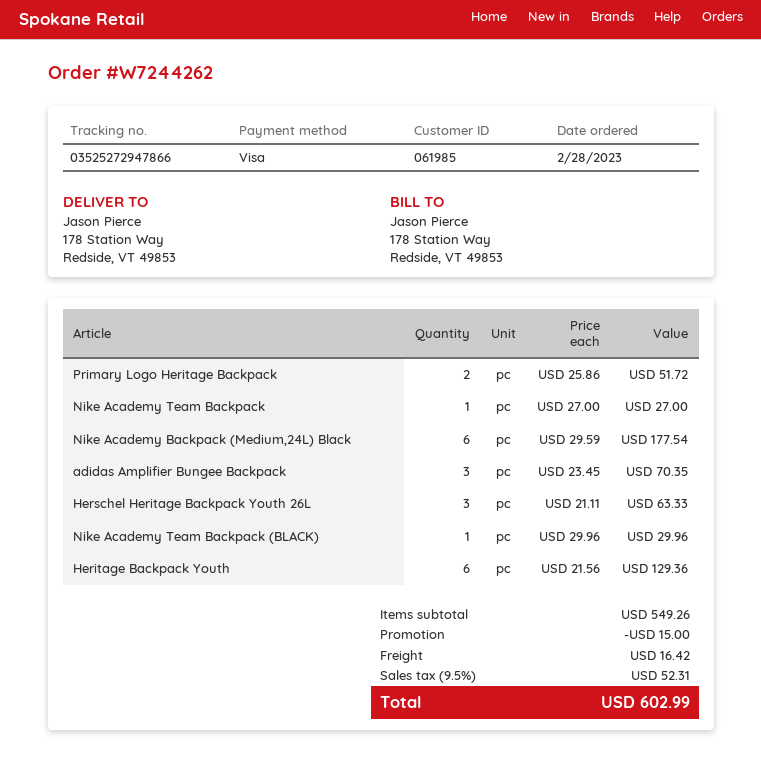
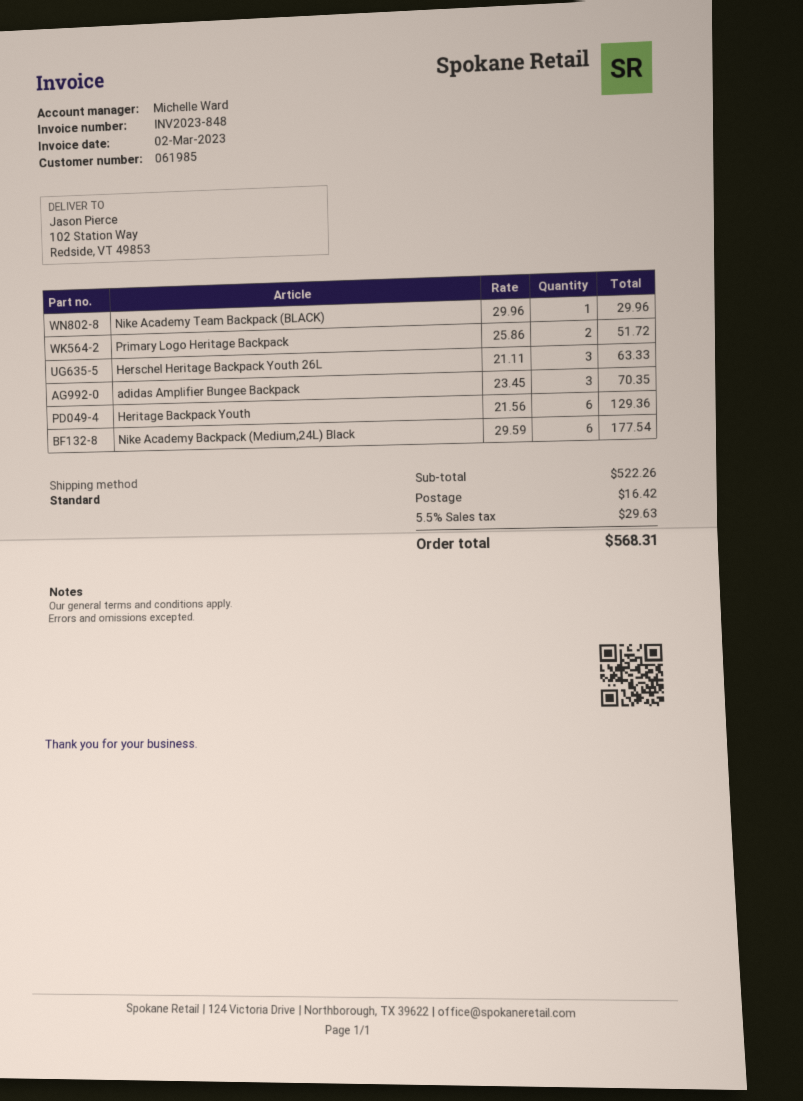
ship to: 178 Station Way, Redside, VT 49853 -> 102 Station Way, Redside, VT 49853
Nike Academy Team Backpack: 1 x 27.00 = 27.00 -> none
subtotal: 549.26 -> 522.26
discount: 15.00 -> none
tax: 9.5% = 52.31 -> 5.5% = 29.63
total: 602.99 -> 568.31

